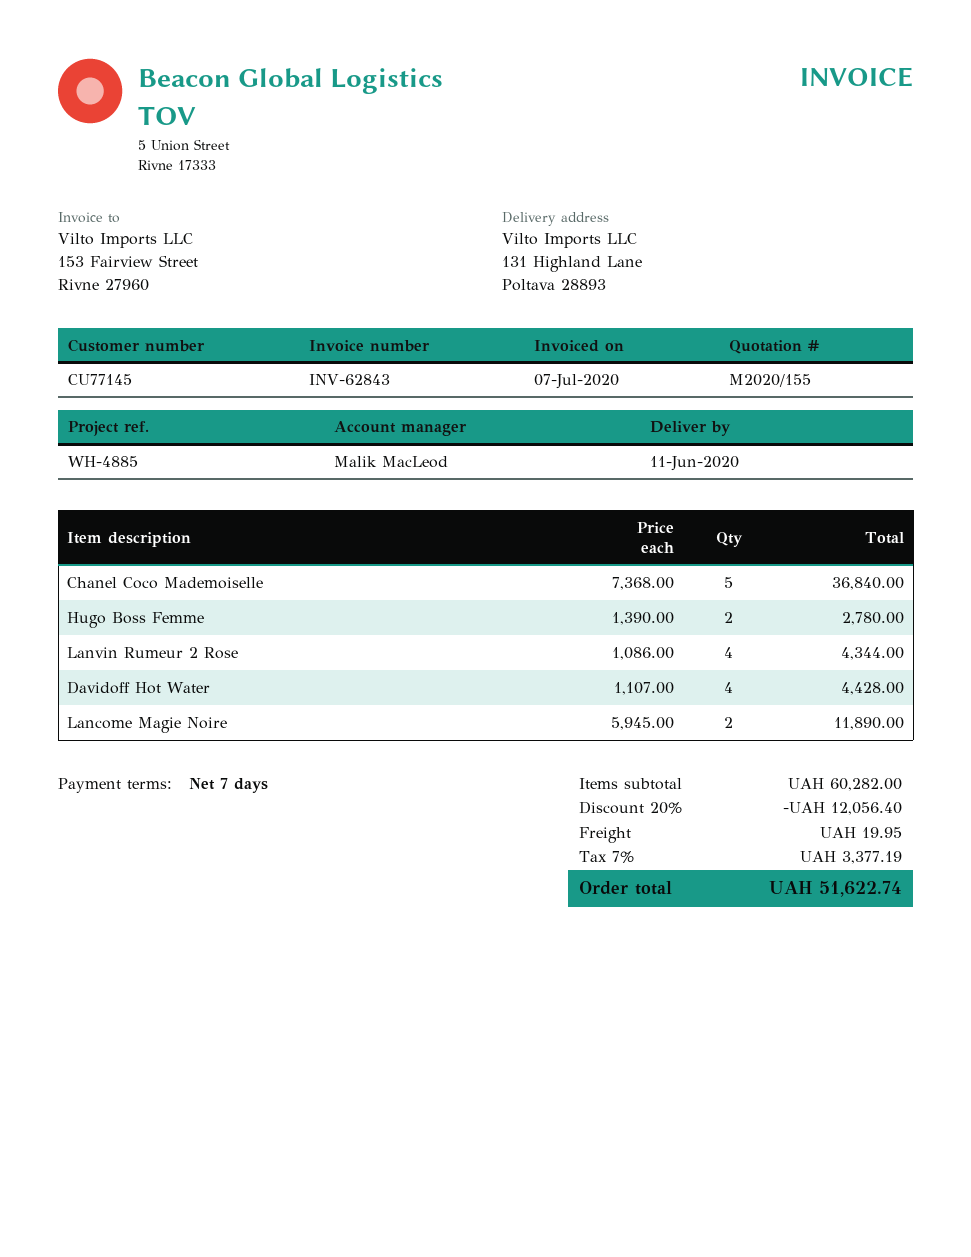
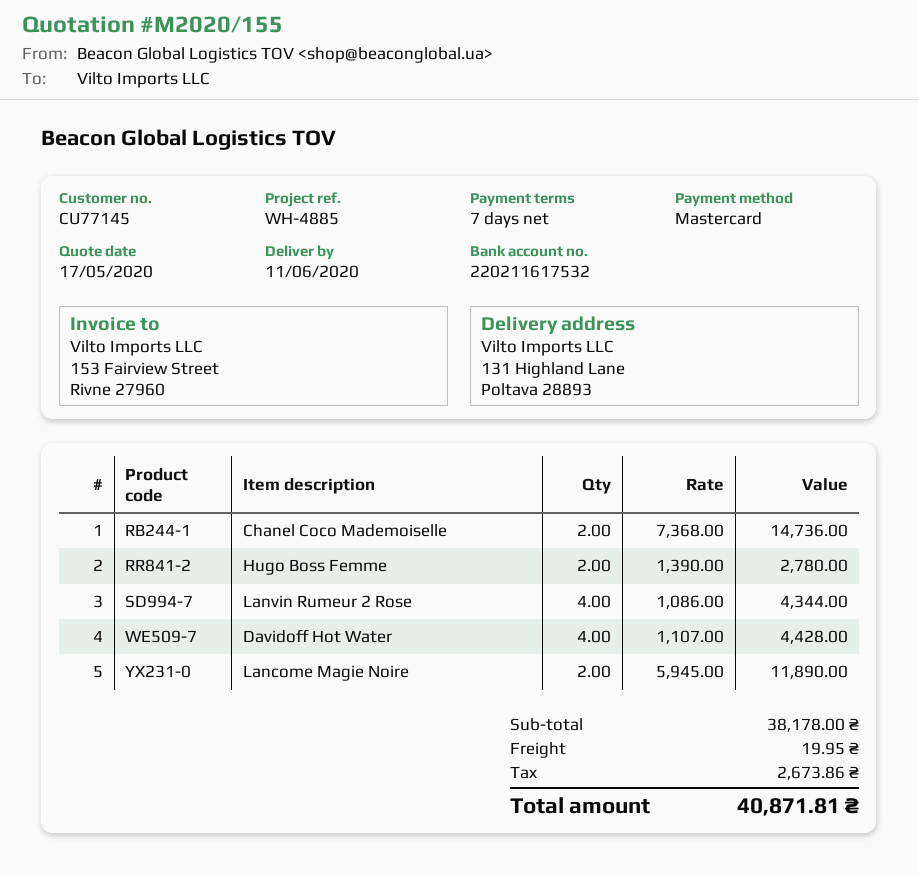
Chanel Coco Mademoiselle: 5 x 7368.00 = 36840.00 -> 2 x 7368.00 = 14736.00
subtotal: 60282.00 -> 38178.00
discount: 20% = 12056.40 -> none
tax: 3377.19 -> 2673.86
total: 51622.74 -> 40871.81

